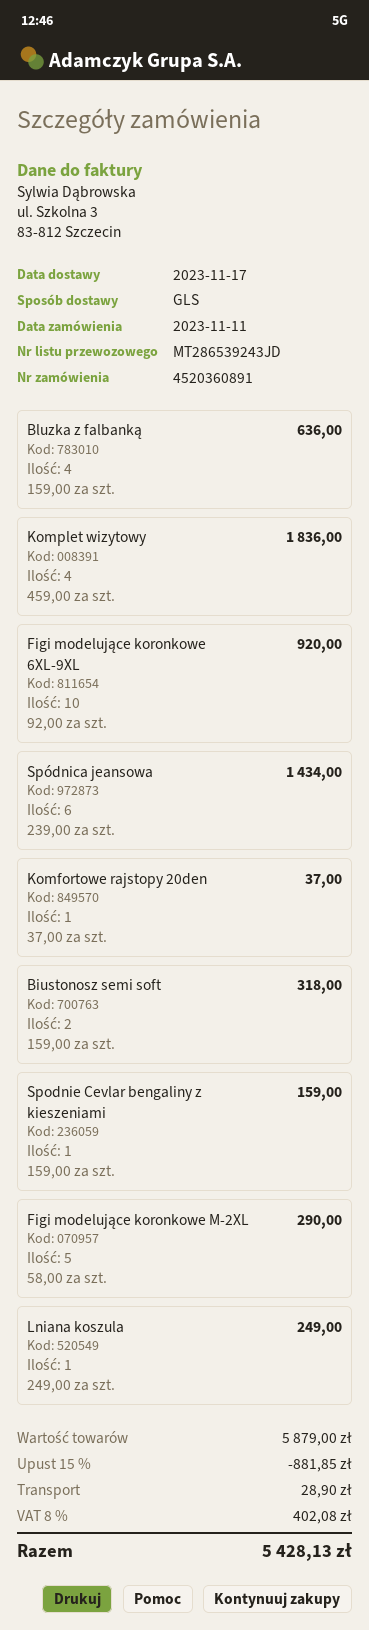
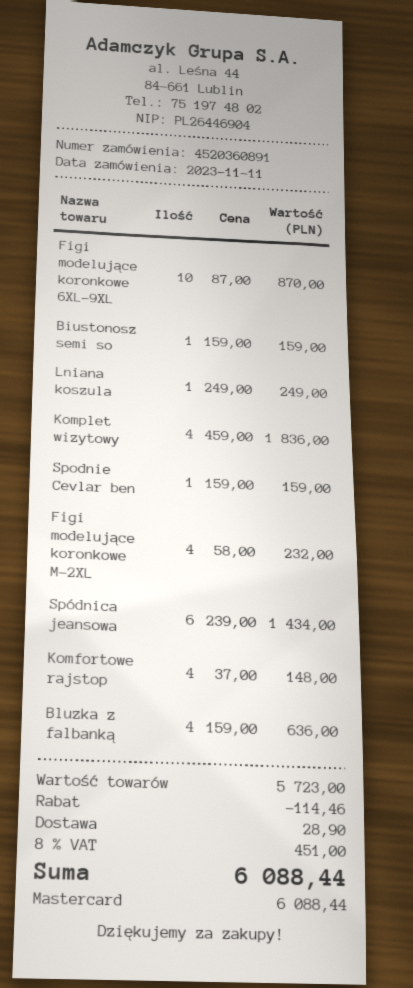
Figi modelujące koronkowe 6XL-9XL: 10 x 92.00 = 920.00 -> 10 x 87.00 = 870.00
Komfortowe rajstopy 20den: 1 x 37.00 = 37.00 -> 4 x 37.00 = 148.00
Biustonosz semi soft: 2 x 159.00 = 318.00 -> 1 x 159.00 = 159.00
Figi modelujące koronkowe M-2XL: 5 x 58.00 = 290.00 -> 4 x 58.00 = 232.00
subtotal: 5879.00 -> 5723.00
discount: 881.85 -> 114.46
tax: 8% = 402.08 -> 8% = 451.00
total: 5428.13 -> 6088.44

